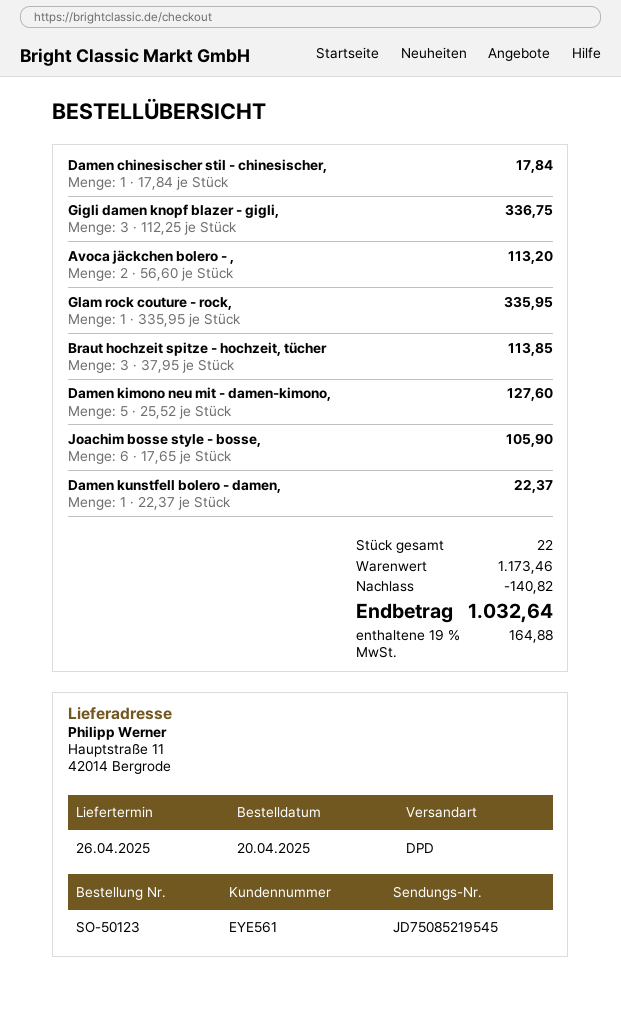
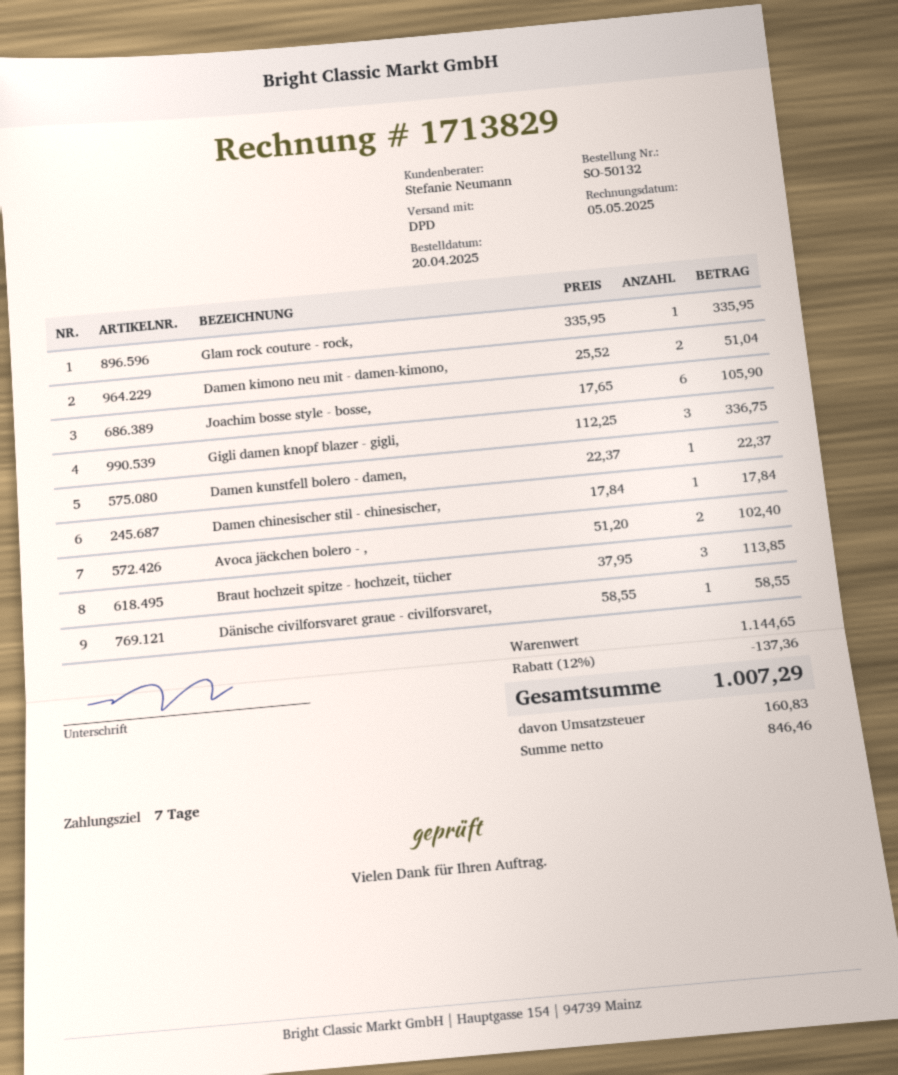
order number: SO-50123 -> SO-50132
Avoca jäckchen bolero - ,: 2 x 56.60 = 113.20 -> 2 x 51.20 = 102.40
Damen kimono neu mit - damen-kimono,: 5 x 25.52 = 127.60 -> 2 x 25.52 = 51.04
Dänische civilforsvaret graue - civilforsvaret,: none -> 1 x 58.55 = 58.55
subtotal: 1173.46 -> 1144.65
discount: 140.82 -> 137.36
tax: 164.88 -> 160.83
total: 1032.64 -> 1007.29

